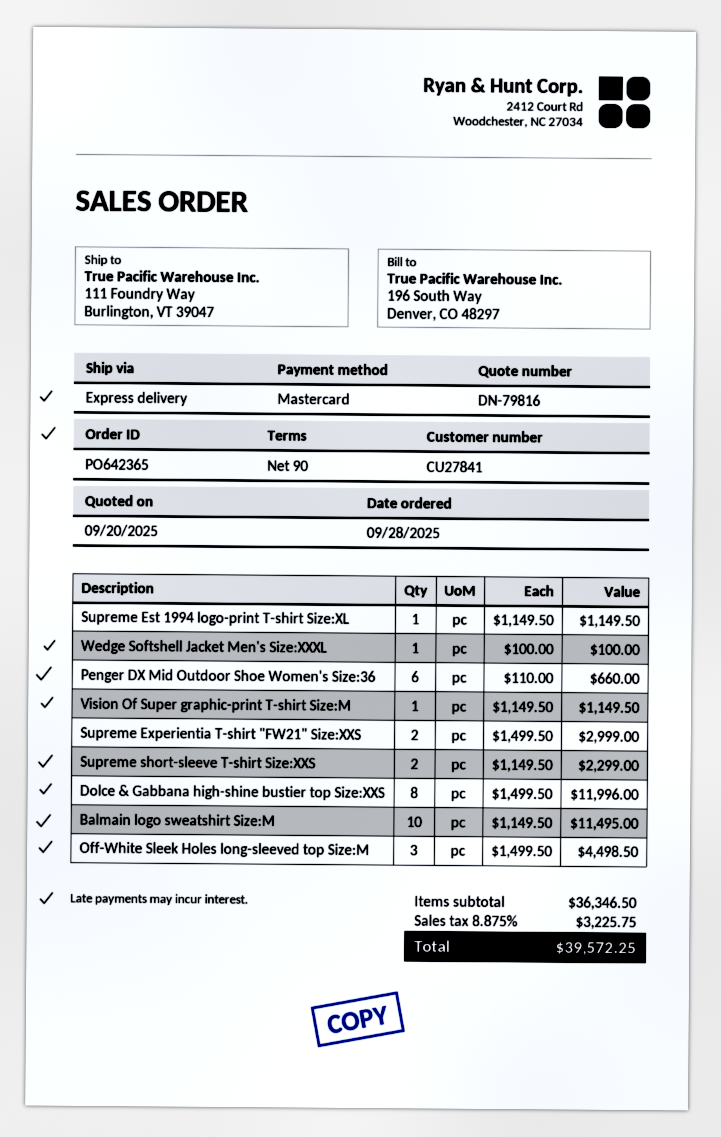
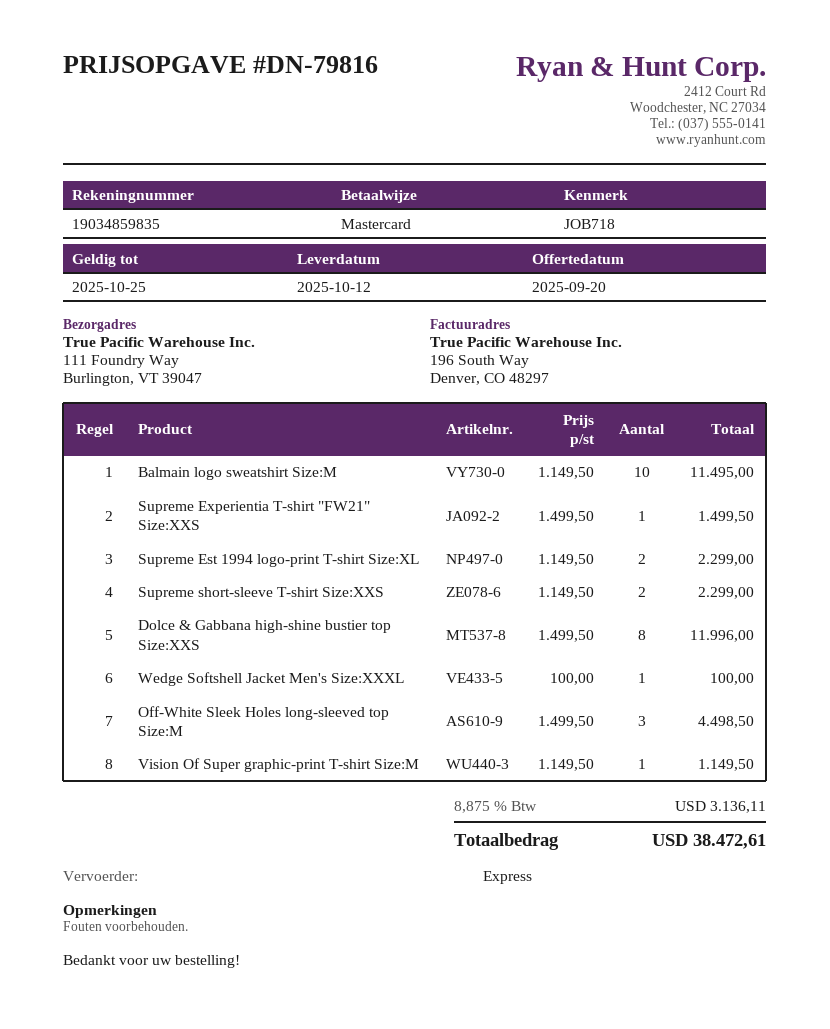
Supreme Est 1994 logo-print T-shirt Size:XL: 1 x 1149.50 = 1149.50 -> 2 x 1149.50 = 2299.00
Penger DX Mid Outdoor Shoe Women's Size:36: 6 x 110.00 = 660.00 -> none
Supreme Experientia T-shirt "FW21" Size:XXS: 2 x 1499.50 = 2999.00 -> 1 x 1499.50 = 1499.50
tax: 8.875% = 3225.75 -> 8.875% = 3136.11
total: 39572.25 -> 38472.61

